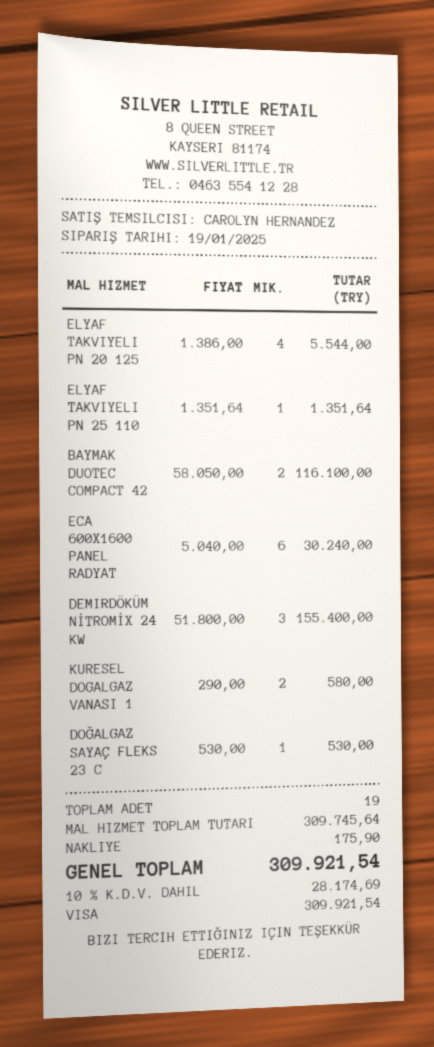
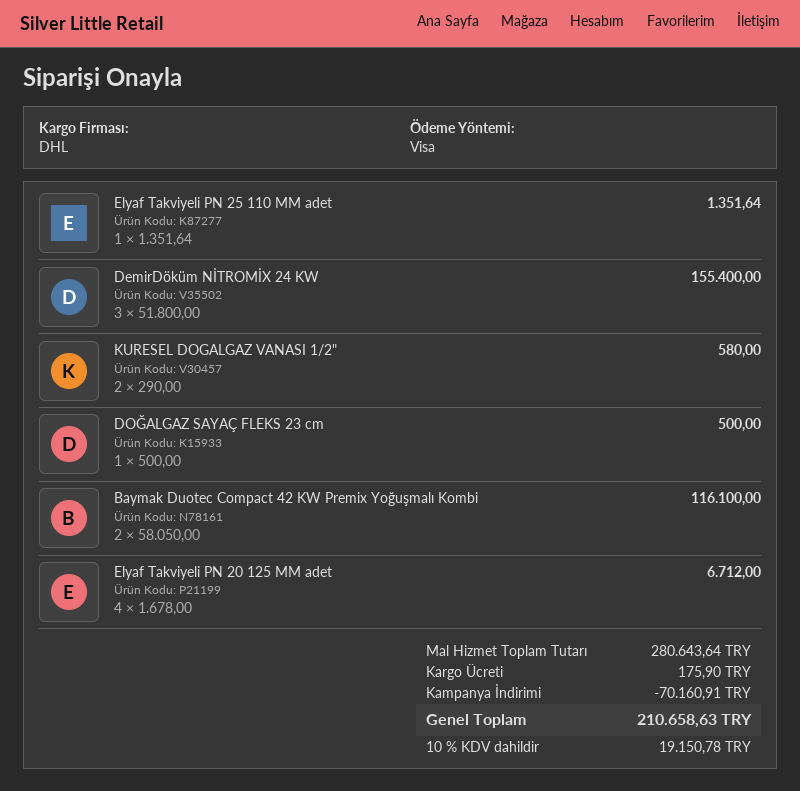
ELYAF TAKVIYELI PN 20 125: 4 x 1386.00 = 5544.00 -> 4 x 1678.00 = 6712.00
ECA 600X1600 PANEL RADYAT: 6 x 5040.00 = 30240.00 -> none
DOĞALGAZ SAYAÇ FLEKS 23 C: 1 x 530.00 = 530.00 -> 1 x 500.00 = 500.00
subtotal: 309745.64 -> 280643.64
discount: none -> 70160.91
tax: 10% = 28174.69 -> 10% = 19150.78
total: 309921.54 -> 210658.63

